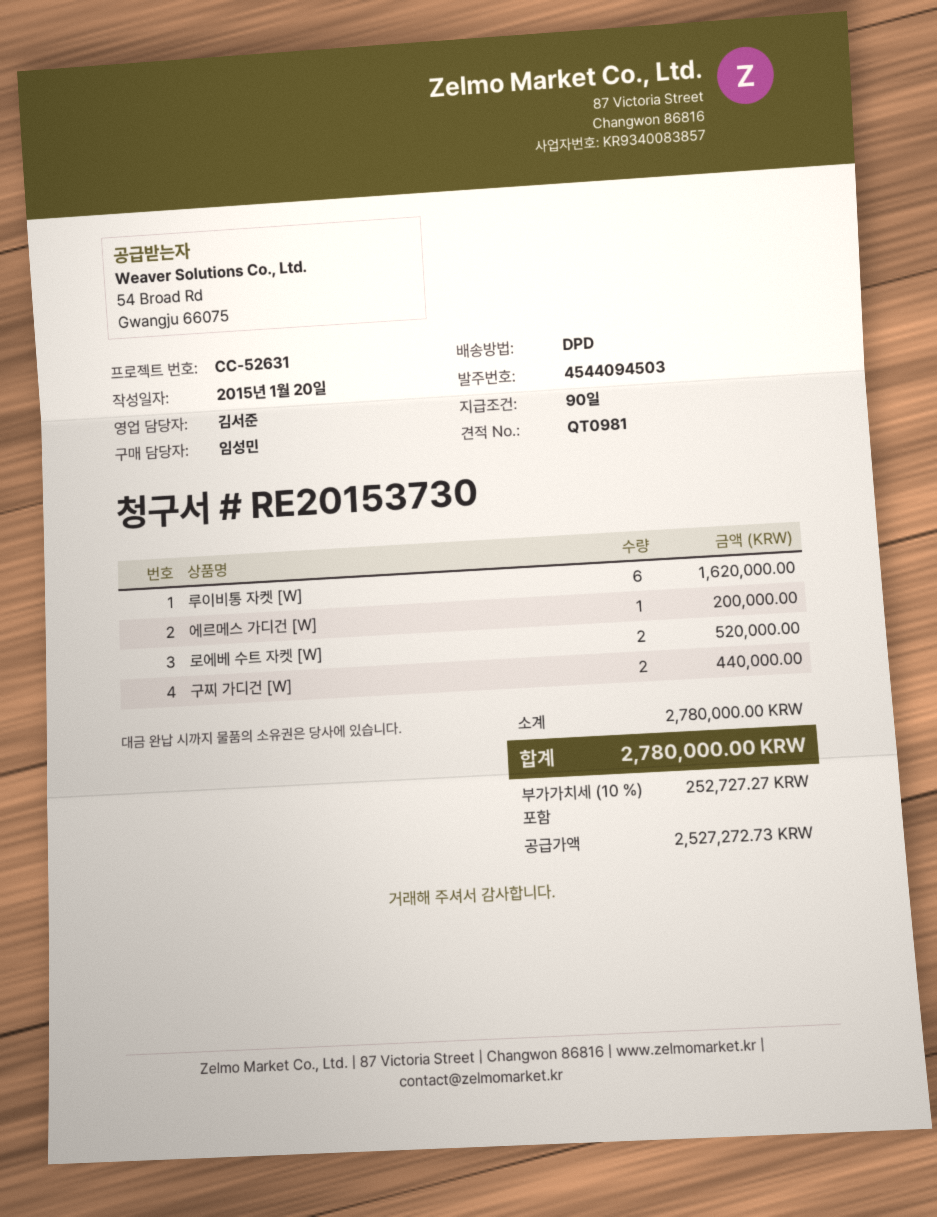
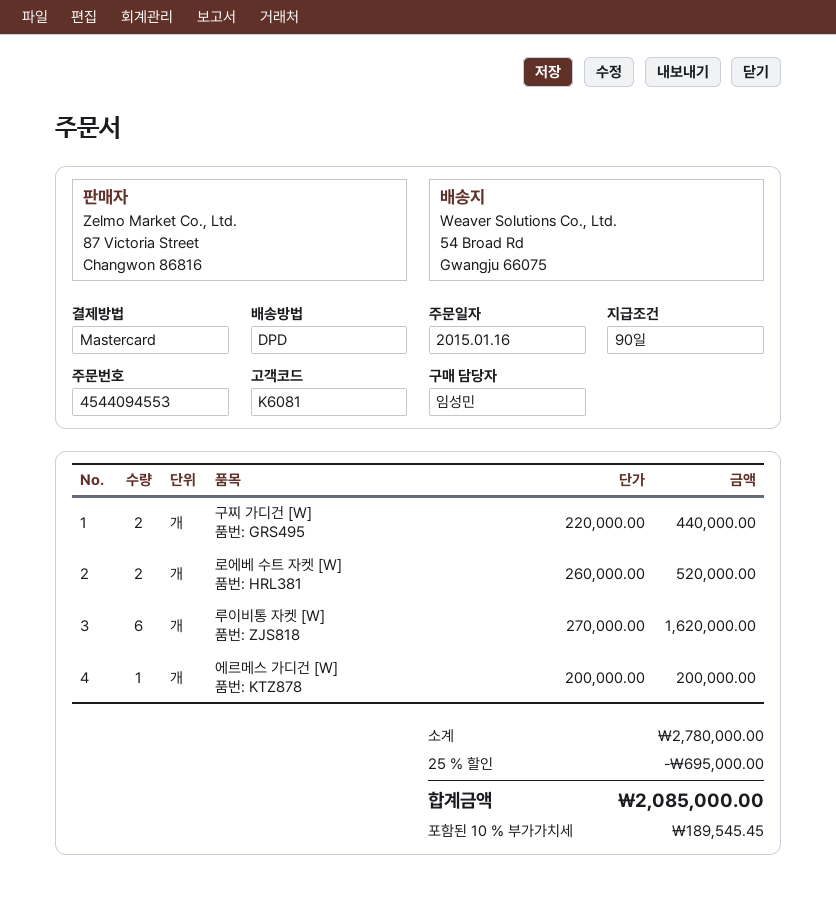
order number: 4544094503 -> 4544094553
discount: none -> 25% = 695000.00
tax: 10% = 252727.27 -> 10% = 189545.45
total: 2780000.00 -> 2085000.00

